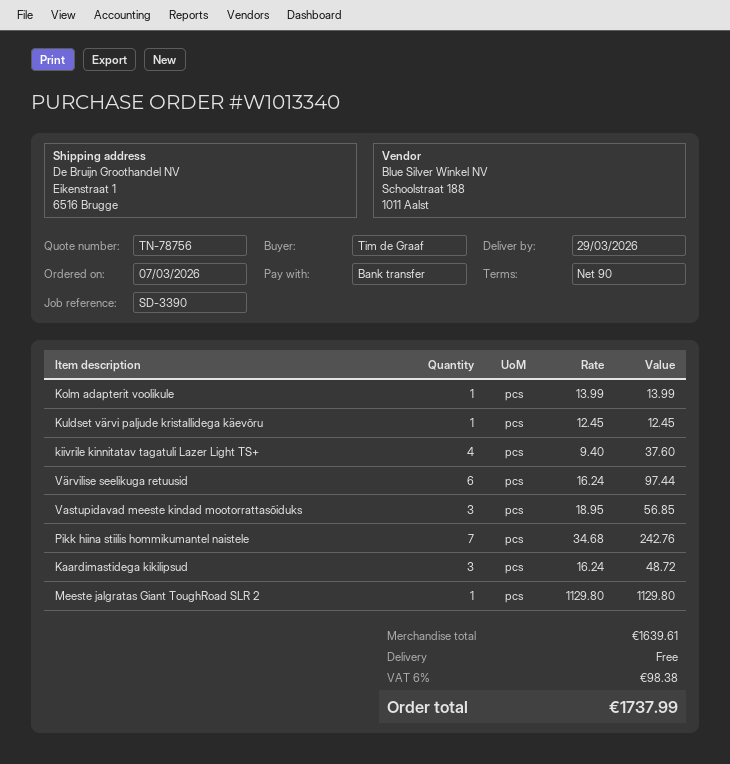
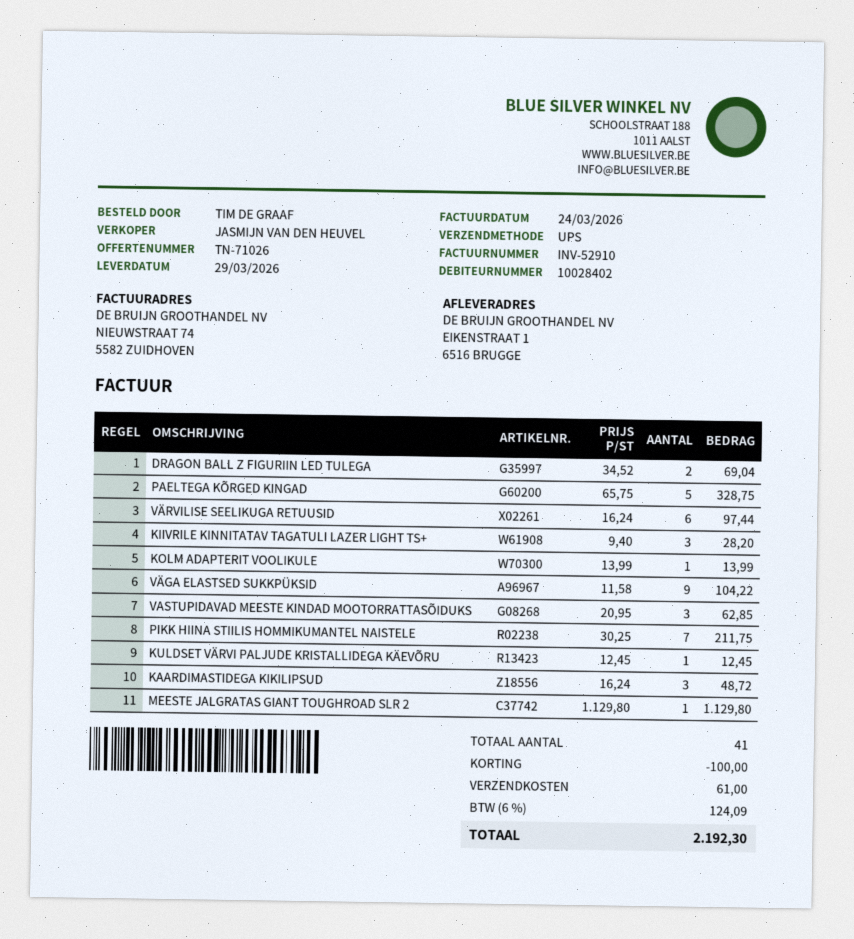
quote number: TN-78756 -> TN-71026
kiivrile kinnitatav tagatuli Lazer Light TS+: 4 x 9.40 = 37.60 -> 3 x 9.40 = 28.20
Vastupidavad meeste kindad mootorrattasõiduks: 3 x 18.95 = 56.85 -> 3 x 20.95 = 62.85
Pikk hiina stiilis hommikumantel naistele: 7 x 34.68 = 242.76 -> 7 x 30.25 = 211.75
DRAGON BALL Z FIGURIIN LED TULEGA: none -> 2 x 34.52 = 69.04
PAELTEGA KÕRGED KINGAD: none -> 5 x 65.75 = 328.75
VÄGA ELASTSED SUKKPÜKSID: none -> 9 x 11.58 = 104.22
discount: none -> 100.00
shipping: 0.00 -> 61.00
tax: 6% = 98.38 -> 6% = 124.09
total: 1737.99 -> 2192.30

